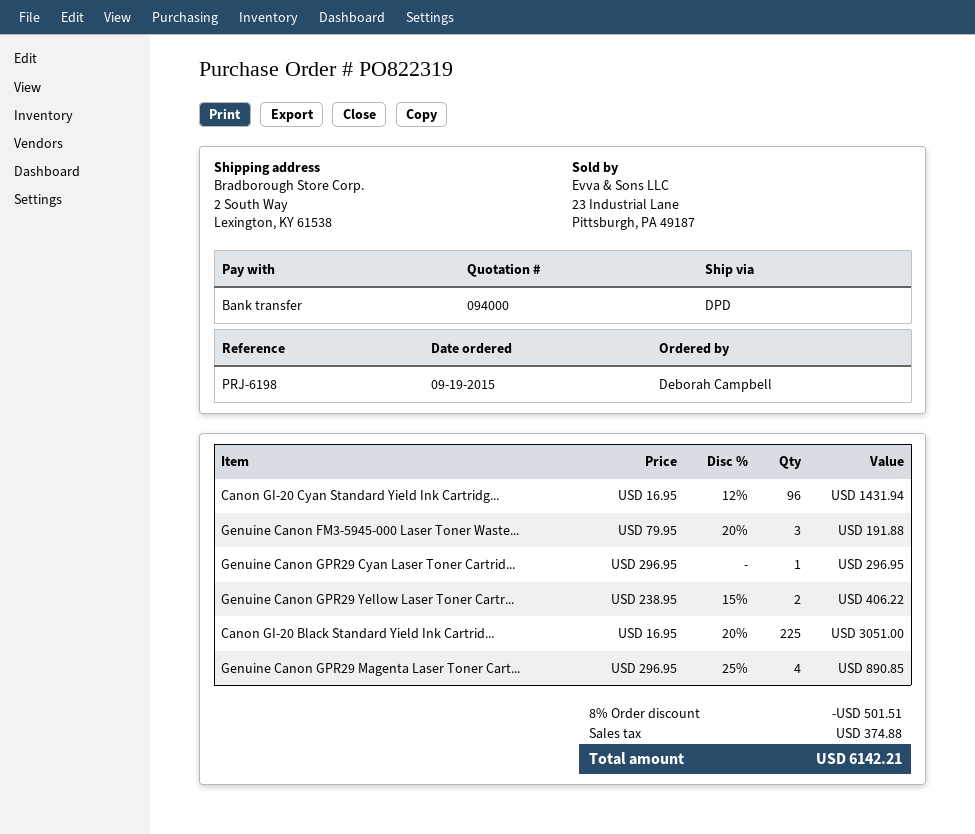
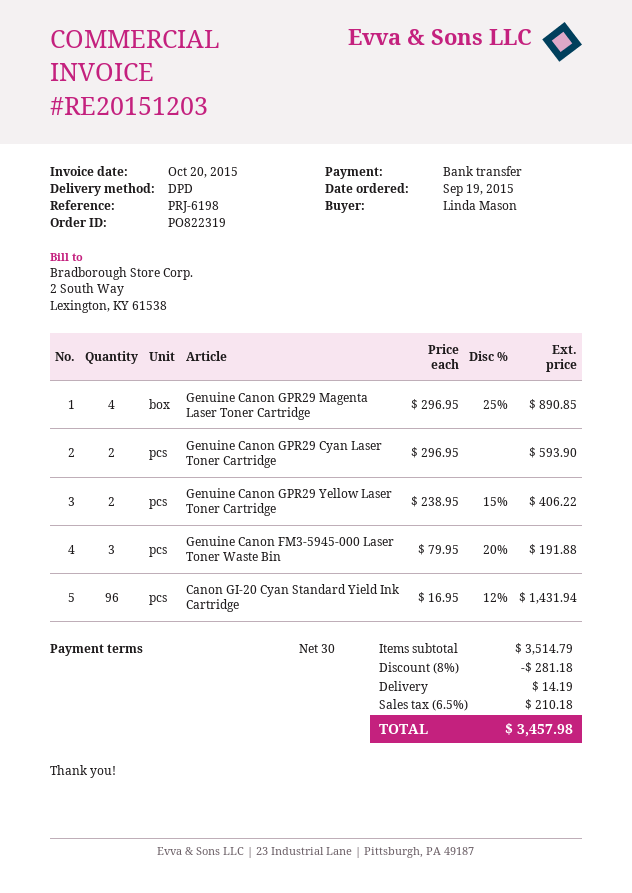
ordered by: Deborah Campbell -> Linda Mason
Genuine Canon GPR29 Cyan Laser Toner Cartrid...: 1 x 296.95 = 296.95 -> 2 x 296.95 = 593.90
Canon GI-20 Black Standard Yield Ink Cartrid...: 225 x 16.95 - 20% = 3051.00 -> none
discount: 8% = 501.51 -> 8% = 281.18
shipping: none -> 14.19
tax: 374.88 -> 210.18
total: 6142.21 -> 3457.98

